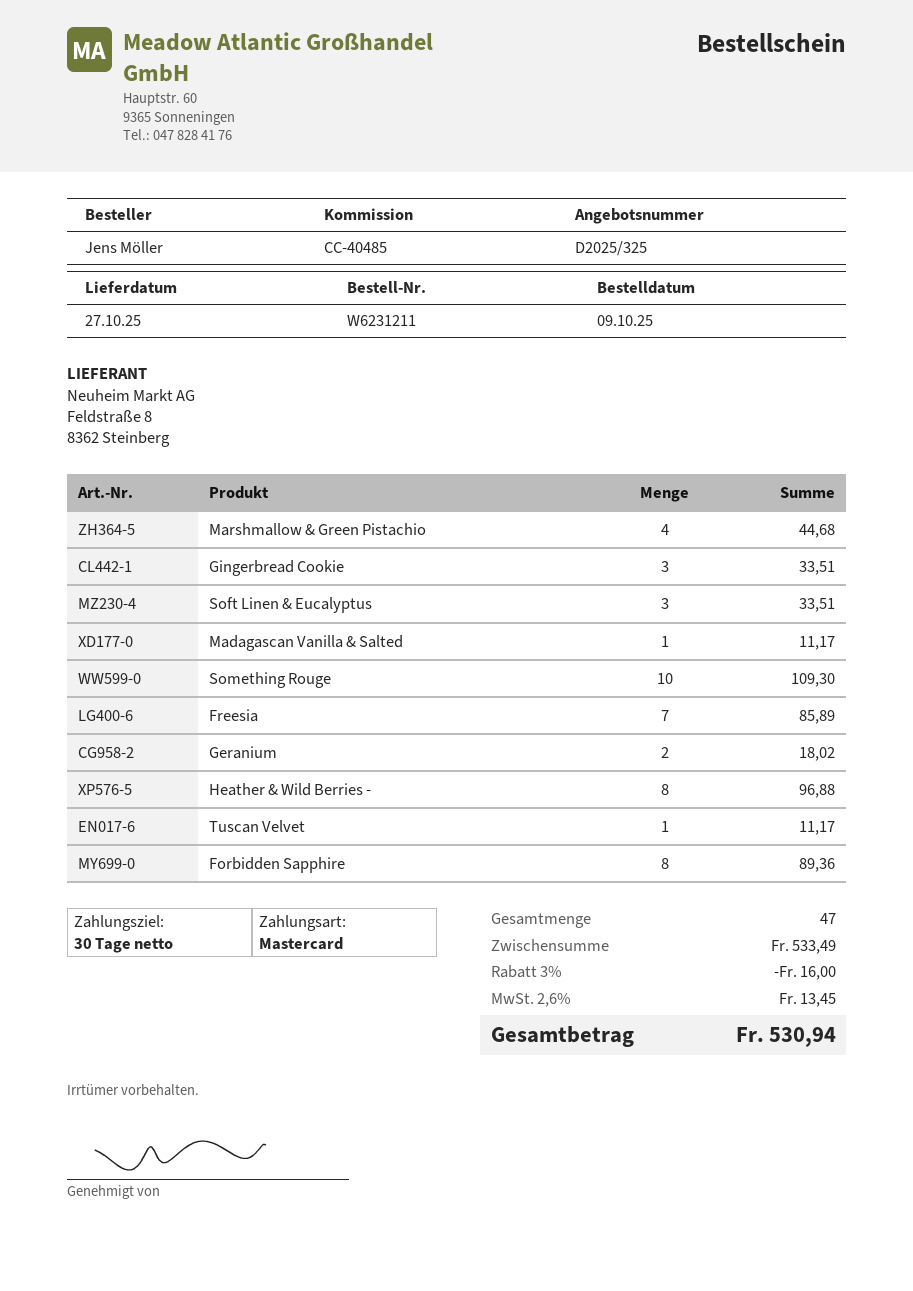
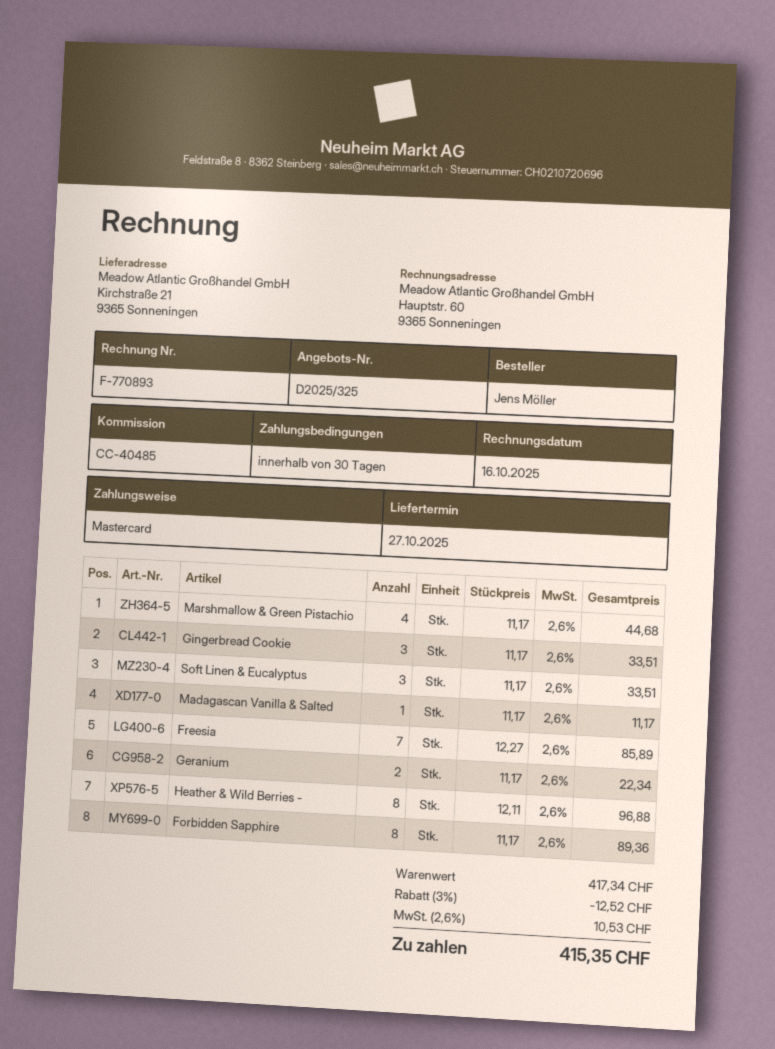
Something Rouge: 10 for 109.30 -> none
Geranium: 2 for 18.02 -> 2 for 22.34
Tuscan Velvet: 1 for 11.17 -> none
subtotal: 533.49 -> 417.34
discount: 3% = 16.00 -> 3% = 12.52
tax: 2.6% = 13.45 -> 2.6% = 10.53
total: 530.94 -> 415.35

